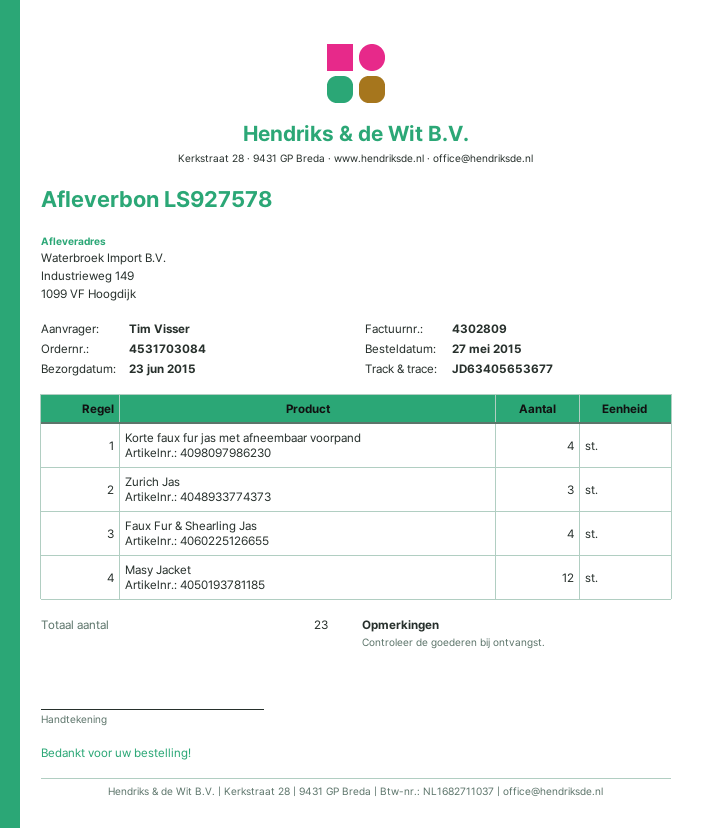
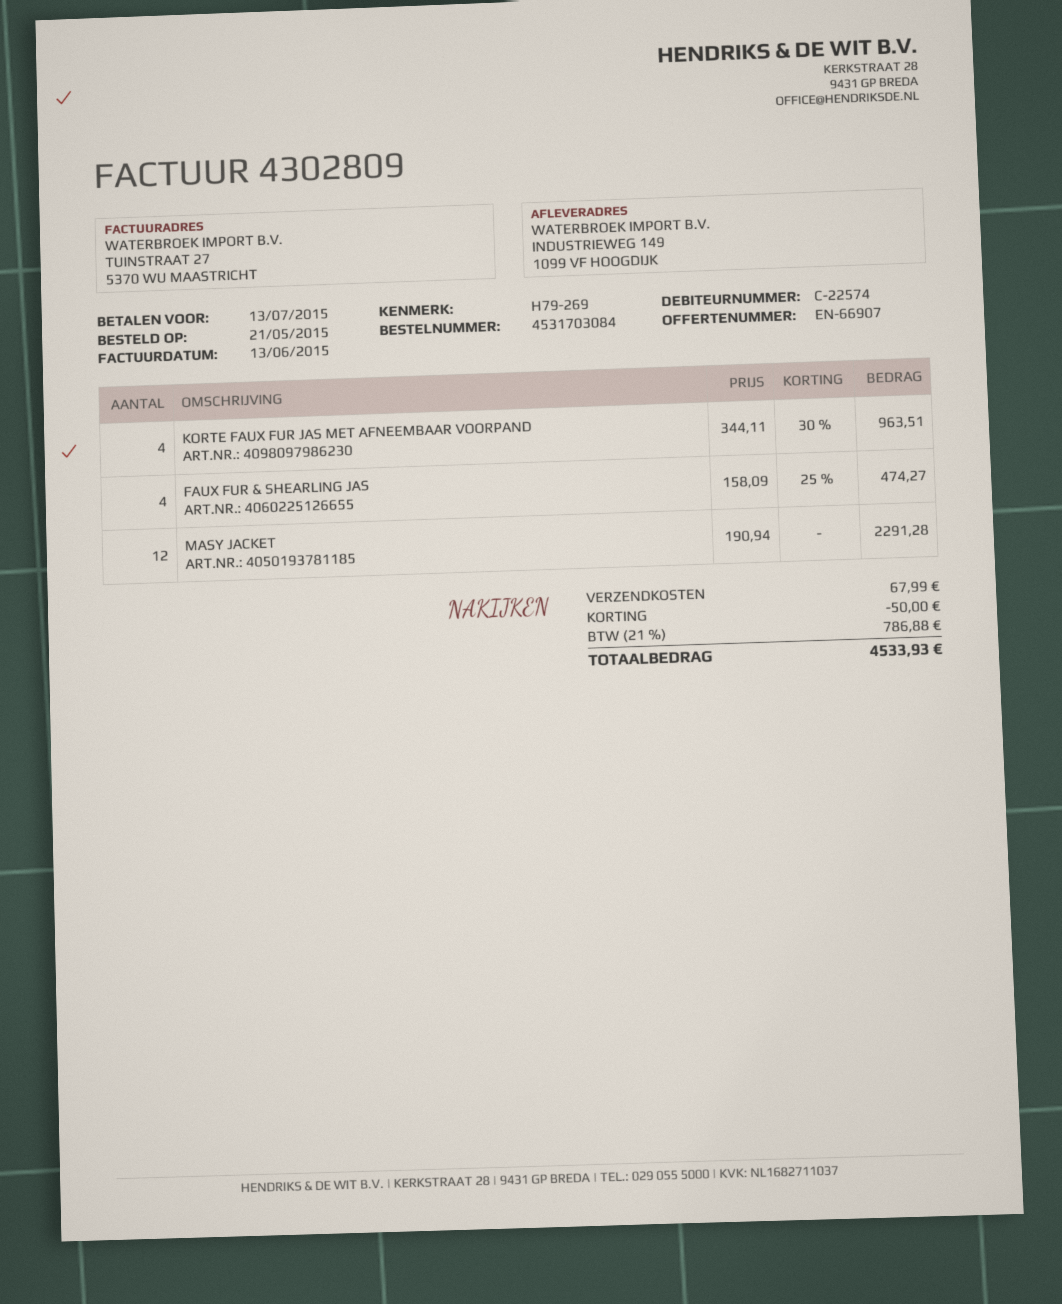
order date: 2015-05-27 -> 2015-05-21
Zurich Jas: 3 -> none

